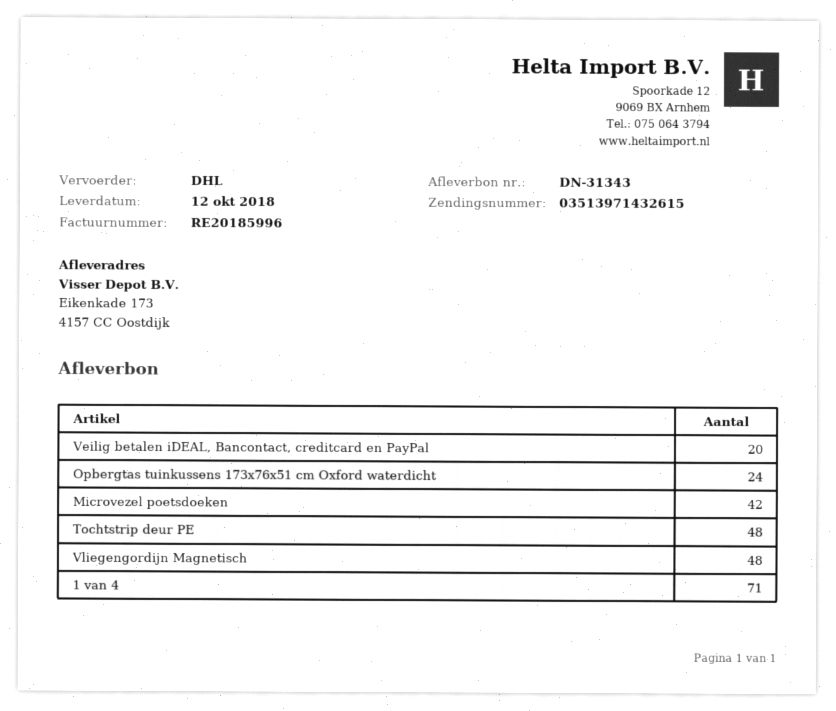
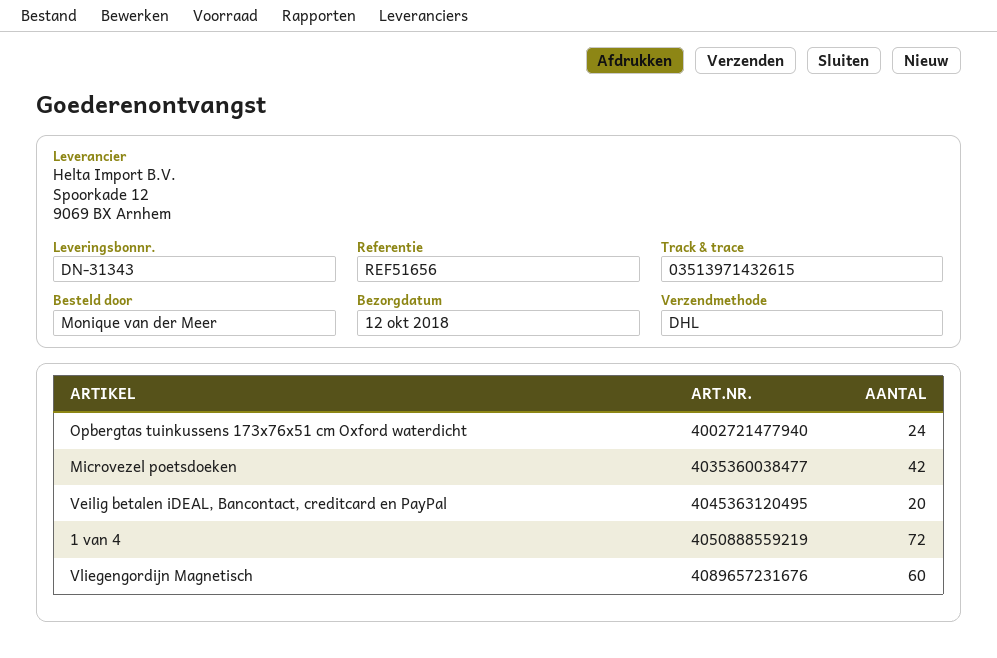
Tochtstrip deur PE: 48 -> none
Vliegengordijn Magnetisch: 48 -> 60
1 van 4: 71 -> 72

